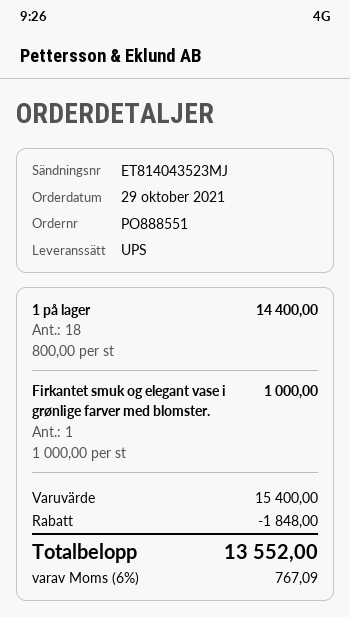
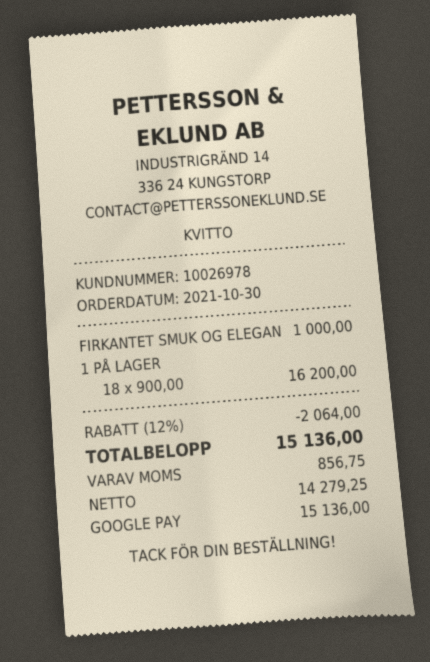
order date: 2021-10-29 -> 2021-10-30
1 på lager: 18 x 800.00 = 14400.00 -> 18 x 900.00 = 16200.00
discount: 1848.00 -> 2064.00
tax: 767.09 -> 856.75
total: 13552.00 -> 15136.00

